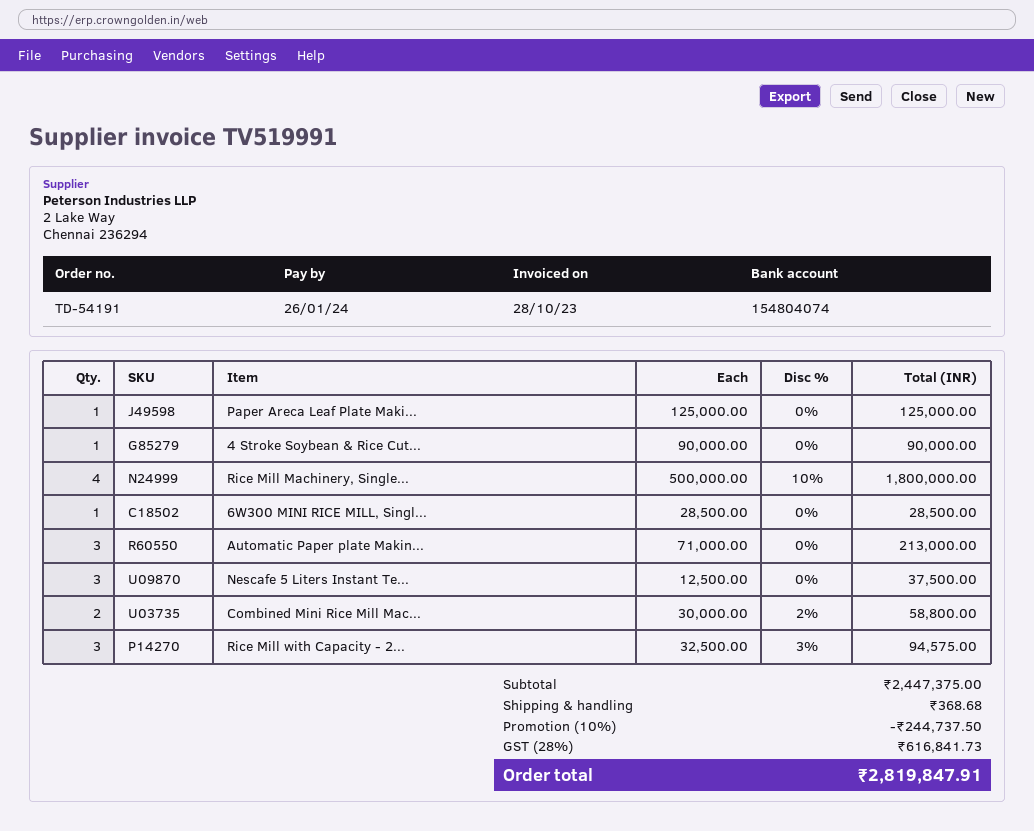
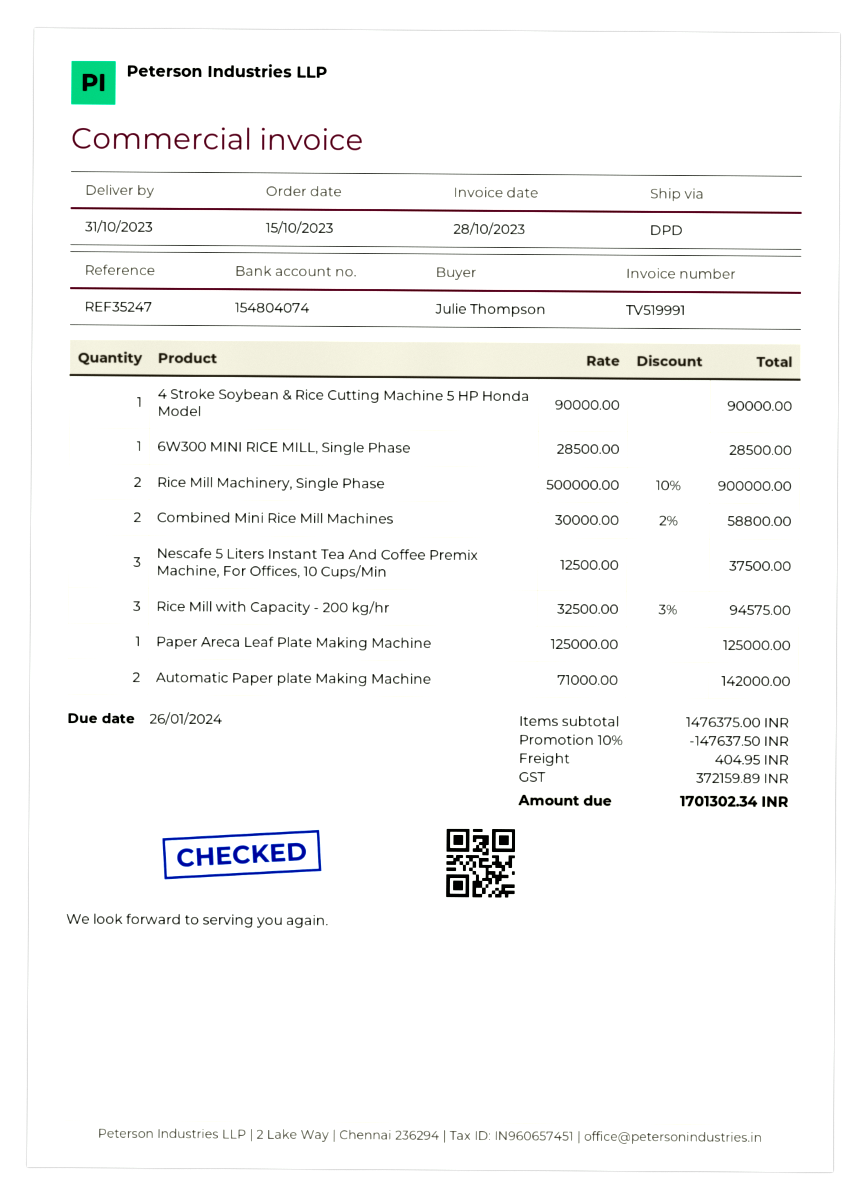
Rice Mill Machinery, Single...: 4 x 500000.00 - 10% = 1800000.00 -> 2 x 500000.00 - 10% = 900000.00
Automatic Paper plate Makin...: 3 x 71000.00 = 213000.00 -> 2 x 71000.00 = 142000.00
subtotal: 2447375.00 -> 1476375.00
discount: 10% = 244737.50 -> 10% = 147637.50
shipping: 368.68 -> 404.95
tax: 616841.73 -> 372159.89
total: 2819847.91 -> 1701302.34

